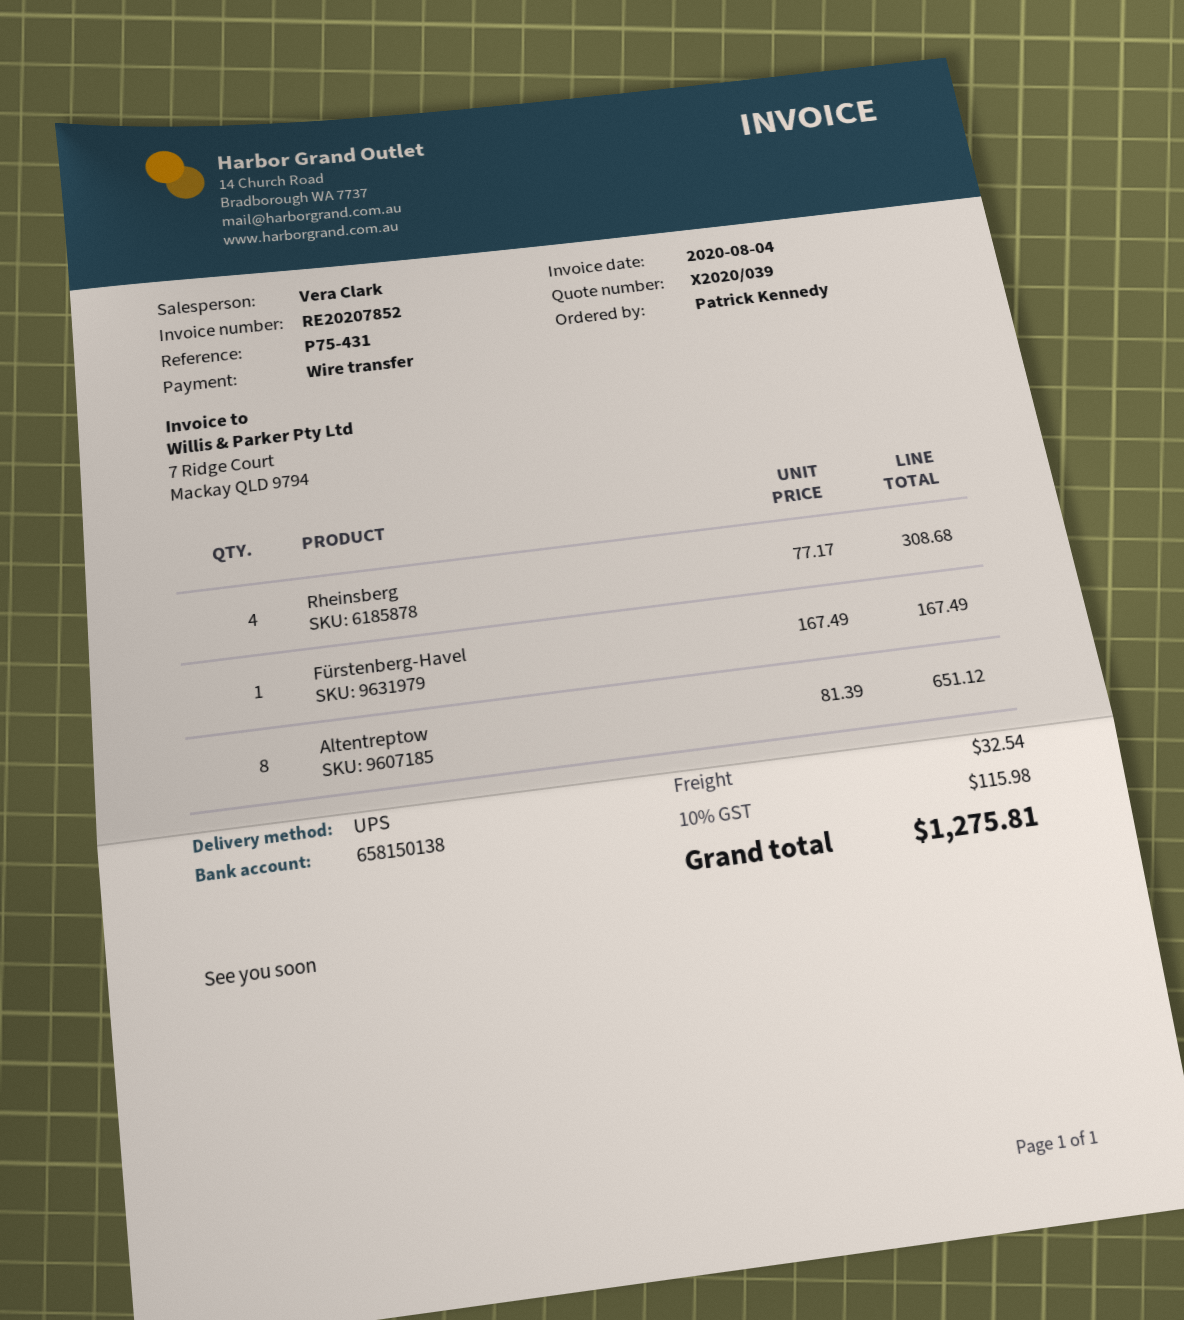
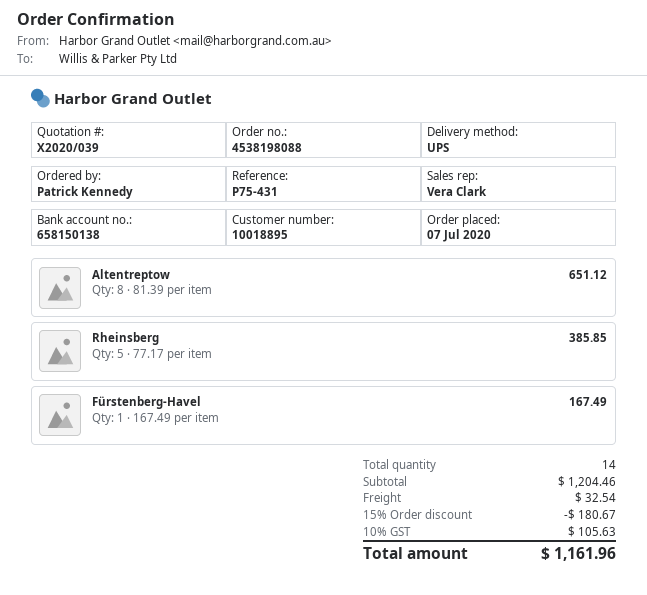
Rheinsberg: 4 x 77.17 = 308.68 -> 5 x 77.17 = 385.85
discount: none -> 15% = 180.67
tax: 10% = 115.98 -> 10% = 105.63
total: 1275.81 -> 1161.96

